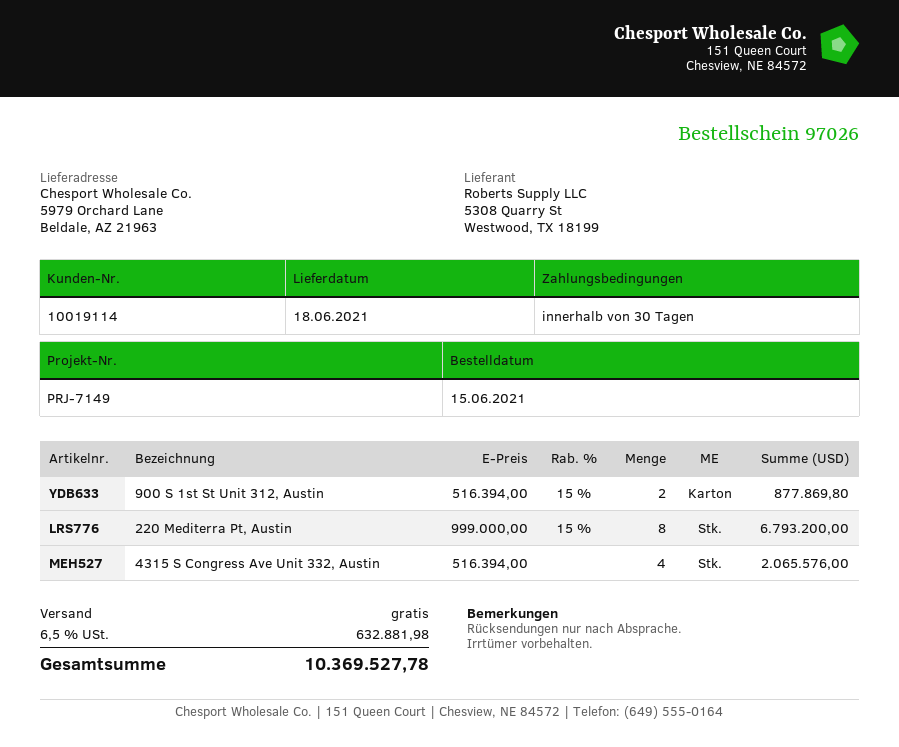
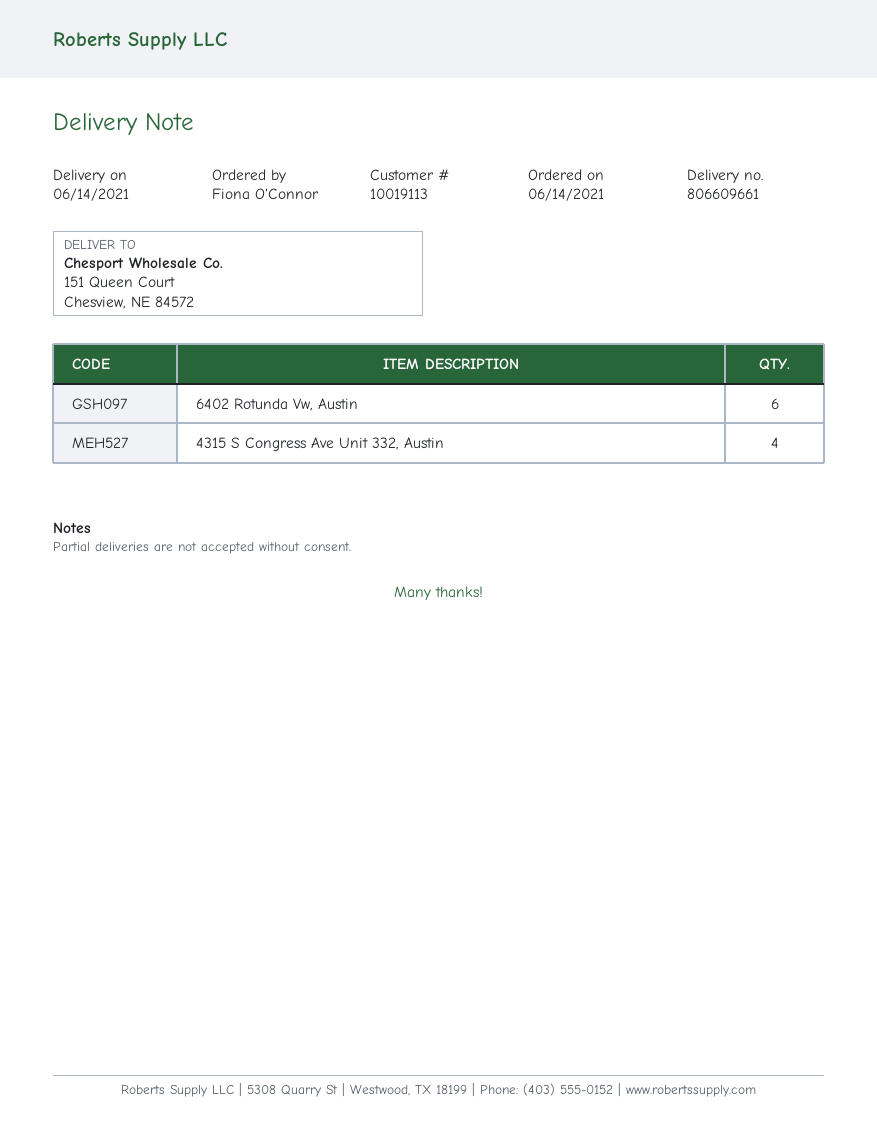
order date: 2021-06-15 -> 2021-06-14
delivery date: 2021-06-18 -> 2021-06-14
customer number: 10019114 -> 10019113
ship to: 5979 Orchard Lane, Beldale, AZ 21963 -> 151 Queen Court, Chesview, NE 84572
900 S 1st St Unit 312, Austin: 2 -> none
220 Mediterra Pt, Austin: 8 -> none
6402 Rotunda Vw, Austin: none -> 6

